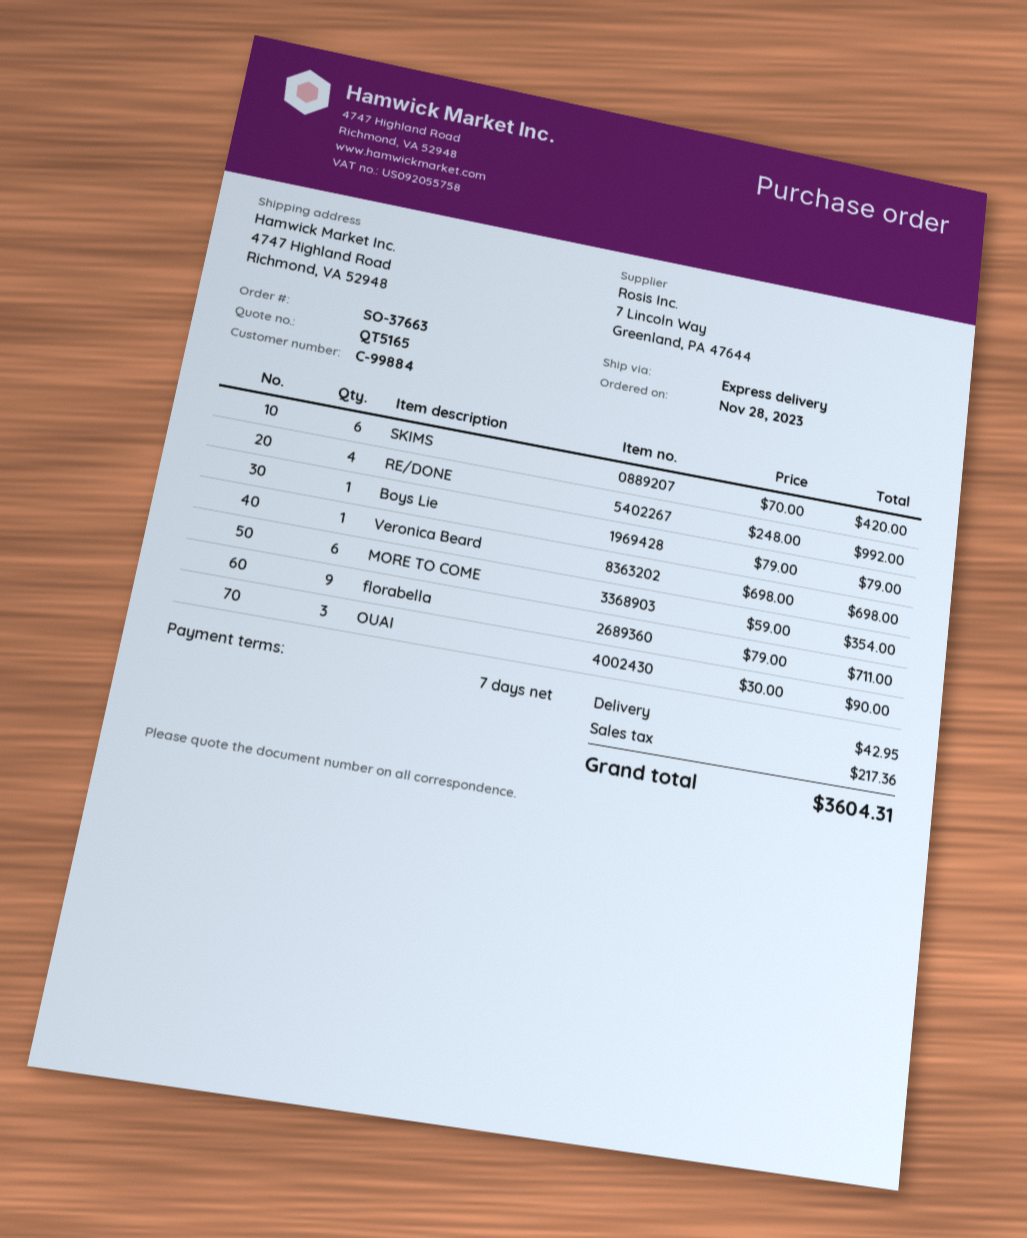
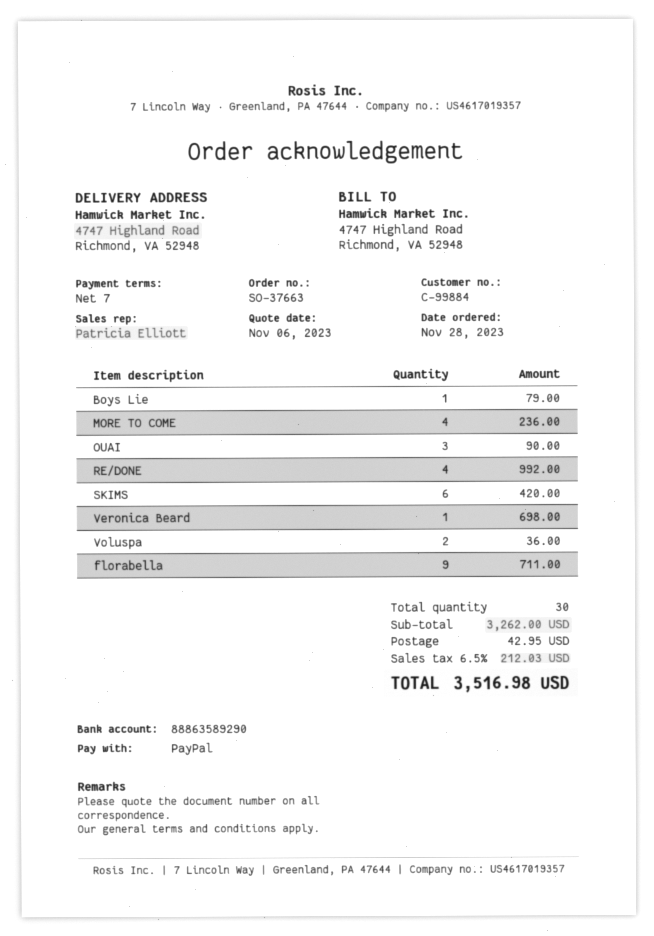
MORE TO COME: 6 for 354.00 -> 4 for 236.00
Voluspa: none -> 2 for 36.00
tax: 217.36 -> 212.03
total: 3604.31 -> 3516.98

